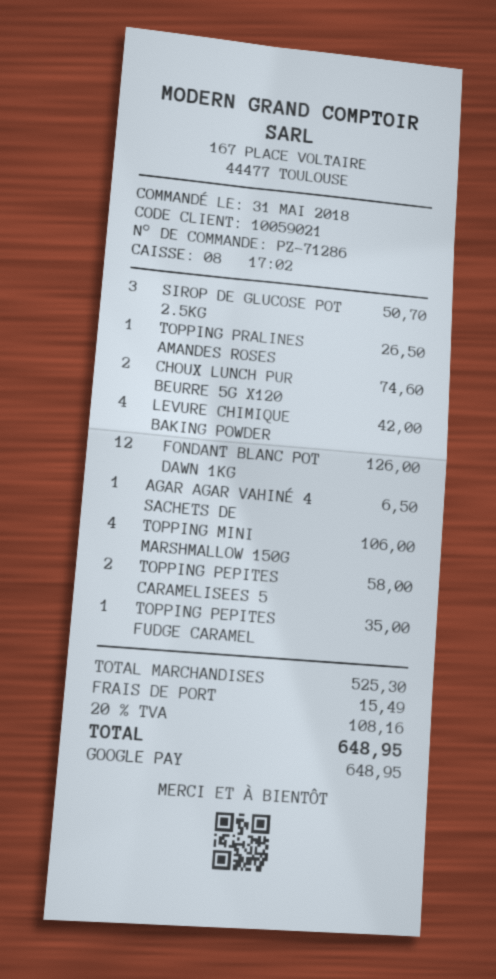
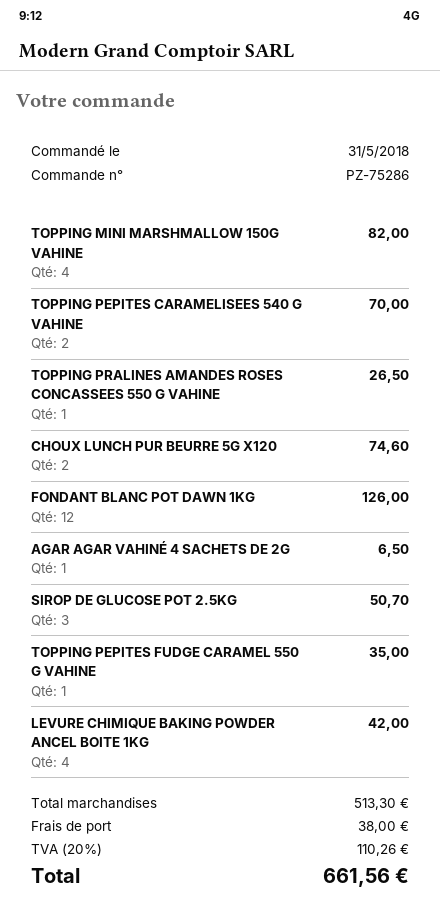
order number: PZ-71286 -> PZ-75286
TOPPING MINI MARSHMALLOW 150G: 4 for 106.00 -> 4 for 82.00
TOPPING PEPITES CARAMELISEES 5: 2 for 58.00 -> 2 for 70.00
subtotal: 525.30 -> 513.30
shipping: 15.49 -> 38.00
tax: 20% = 108.16 -> 20% = 110.26
total: 648.95 -> 661.56

